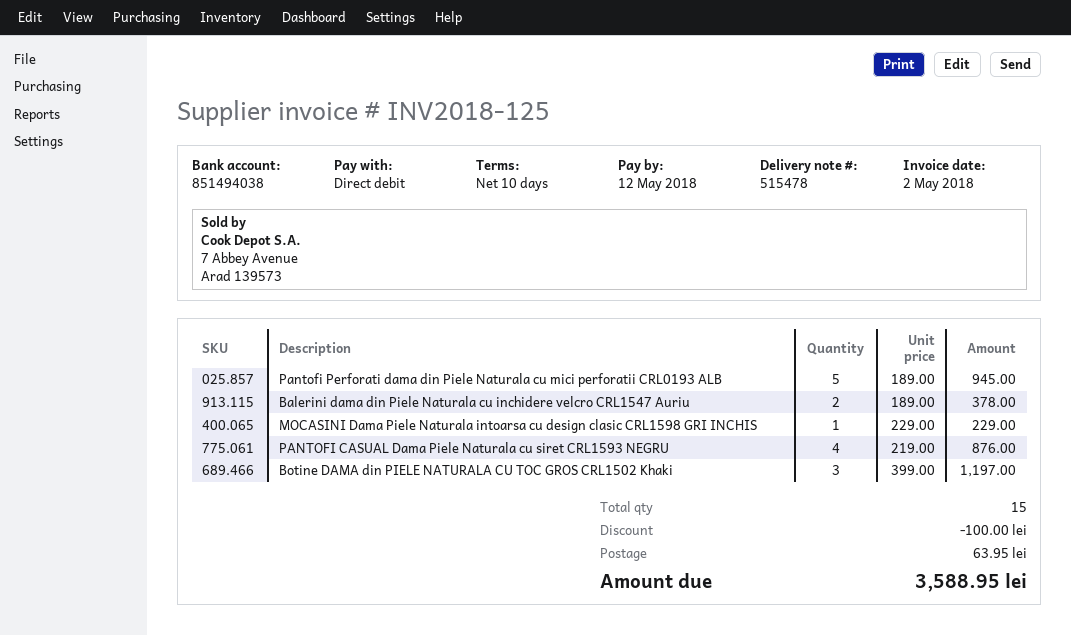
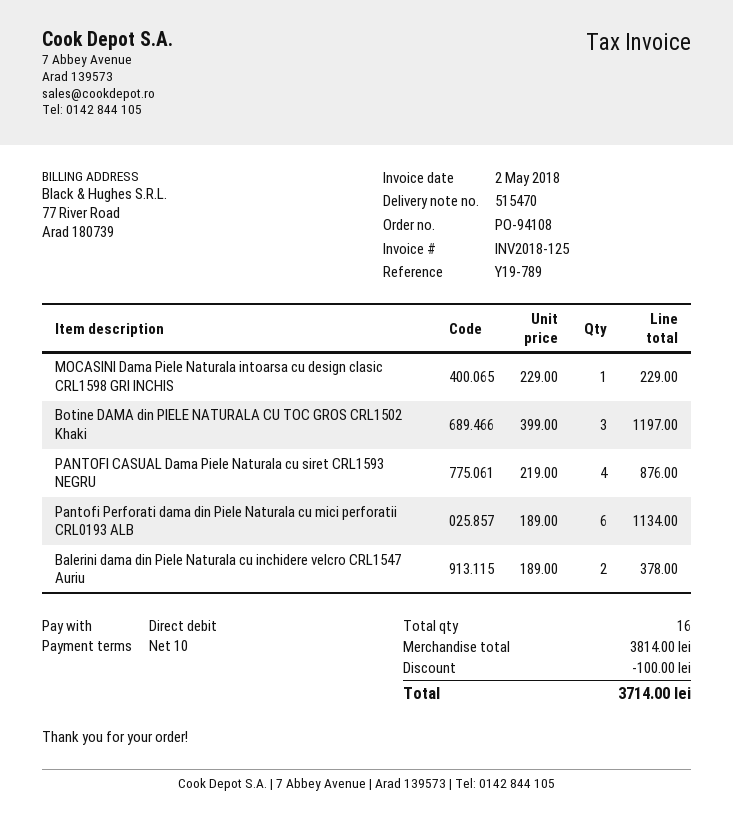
delivery note number: 515478 -> 515470
Pantofi Perforati dama din Piele Naturala cu mici perforatii CRL0193 ALB: 5 x 189.00 = 945.00 -> 6 x 189.00 = 1134.00
total quantity: 15 -> 16
shipping: 63.95 -> none
total: 3588.95 -> 3714.00

